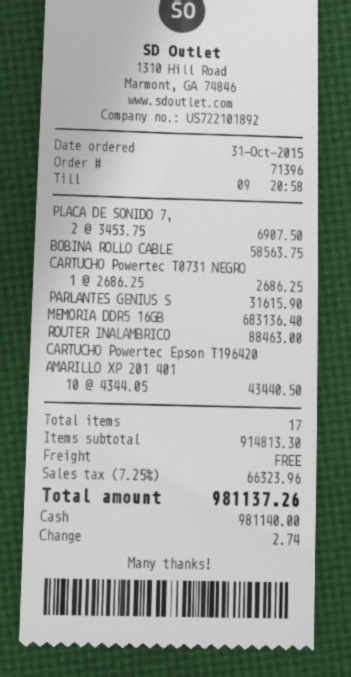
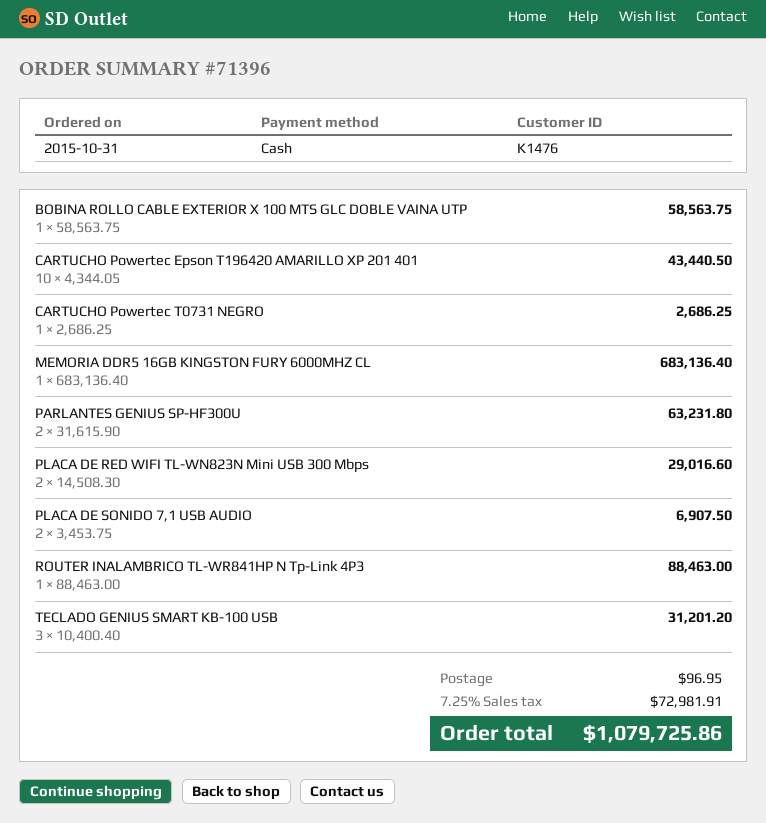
PARLANTES GENIUS S: 1 x 31615.90 = 31615.90 -> 2 x 31615.90 = 63231.80
PLACA DE RED WIFI TL-WN823N Mini USB 300 Mbps: none -> 2 x 14508.30 = 29016.60
TECLADO GENIUS SMART KB-100 USB: none -> 3 x 10400.40 = 31201.20
shipping: 0.00 -> 96.95
tax: 7.25% = 66323.96 -> 7.25% = 72981.91
total: 981137.26 -> 1079725.86

